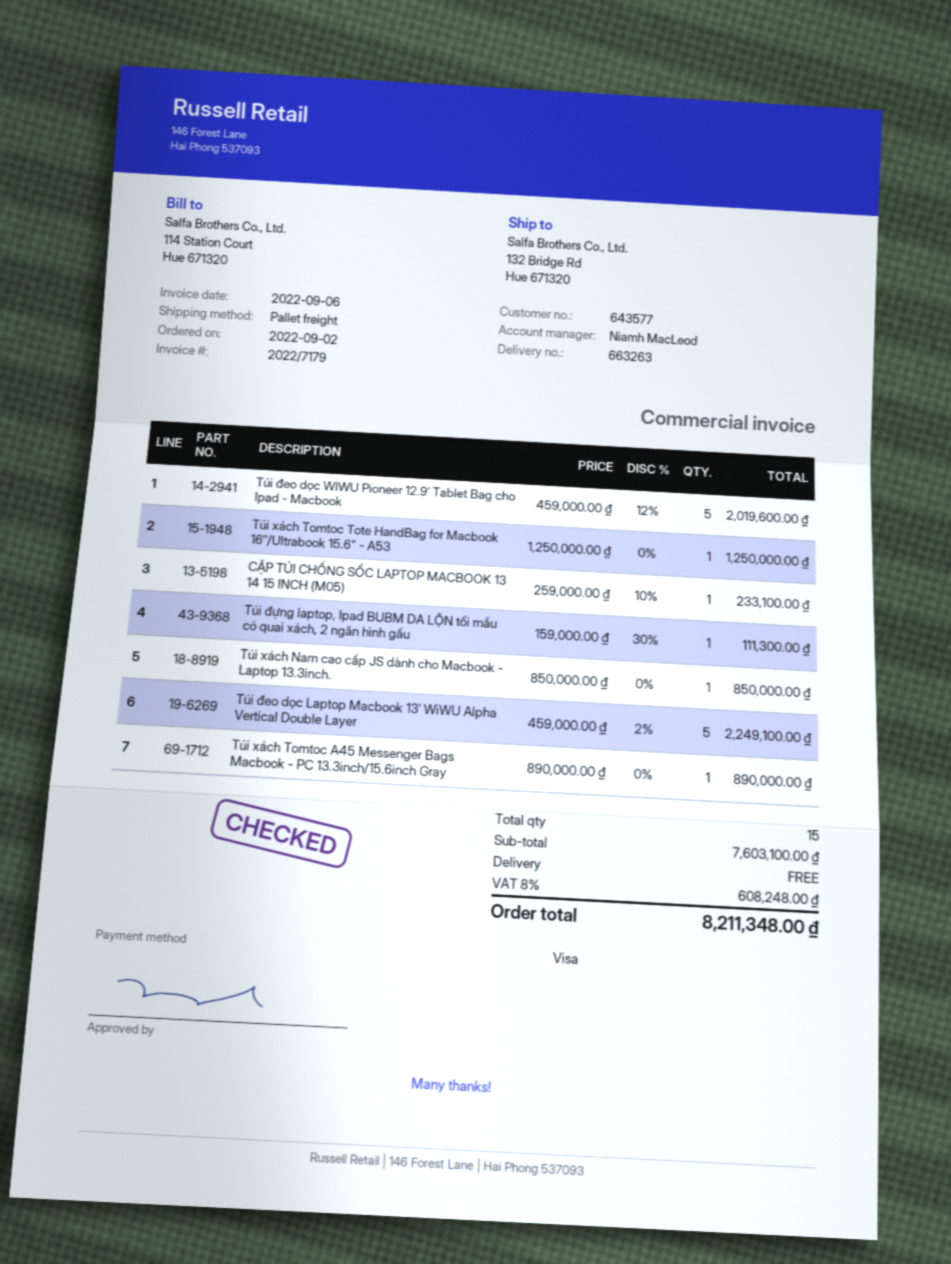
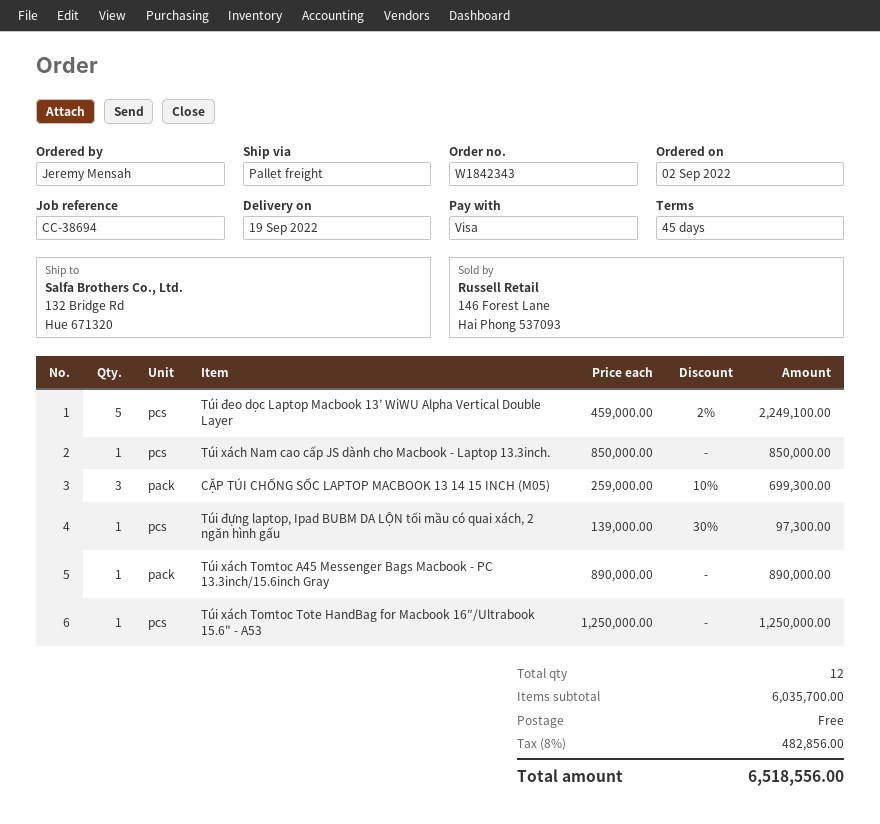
Túi đeo dọc WIWU Pioneer 12.9’ Tablet Bag cho Ipad - Macbook: 5 x 459000.00 - 12% = 2019600.00 -> none
CẶP TÚI CHỐNG SỐC LAPTOP MACBOOK 13 14 15 INCH (M05): 1 x 259000.00 - 10% = 233100.00 -> 3 x 259000.00 - 10% = 699300.00
Túi đựng laptop, Ipad BUBM DA LỘN tối mầu có quai xách, 2 ngăn hình gấu: 1 x 159000.00 - 30% = 111300.00 -> 1 x 139000.00 - 30% = 97300.00
total quantity: 15 -> 12
subtotal: 7603100.00 -> 6035700.00
tax: 8% = 608248.00 -> 8% = 482856.00
total: 8211348.00 -> 6518556.00

